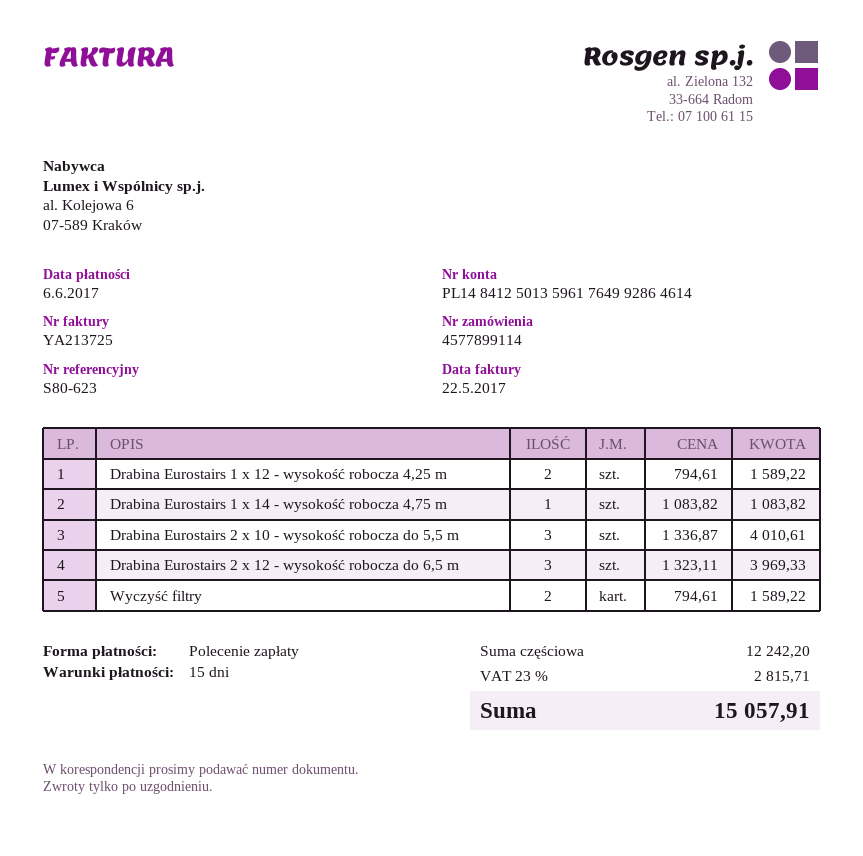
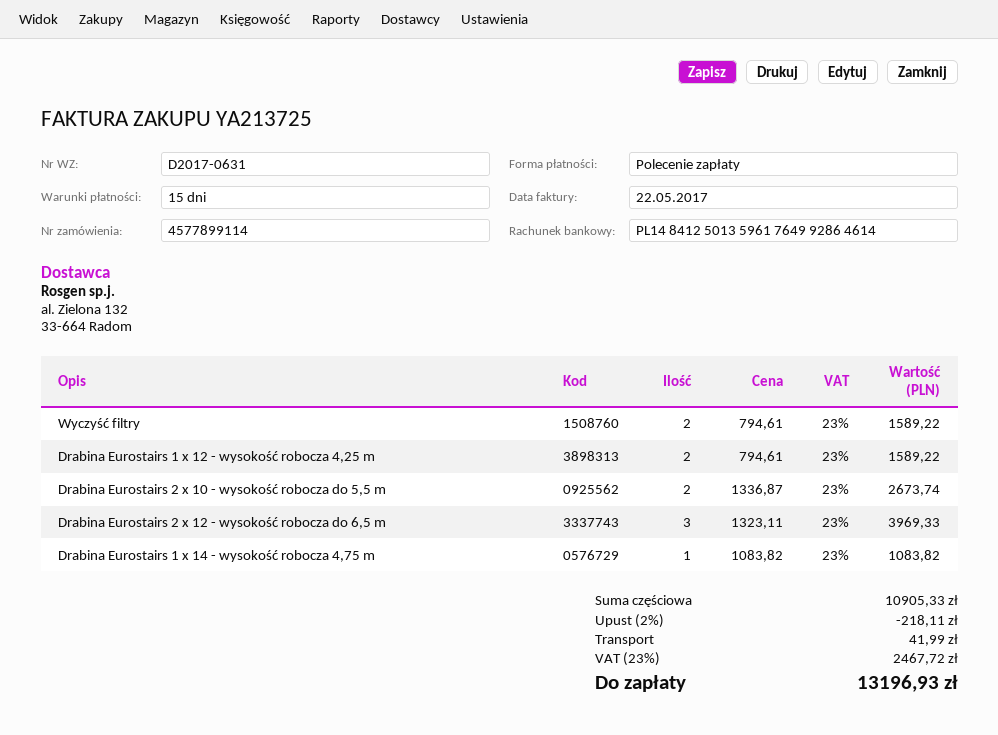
Drabina Eurostairs 2 x 10 - wysokość robocza do 5,5 m: 3 x 1336.87 = 4010.61 -> 2 x 1336.87 = 2673.74
subtotal: 12242.20 -> 10905.33
discount: none -> 2% = 218.11
shipping: none -> 41.99
tax: 23% = 2815.71 -> 23% = 2467.72
total: 15057.91 -> 13196.93

